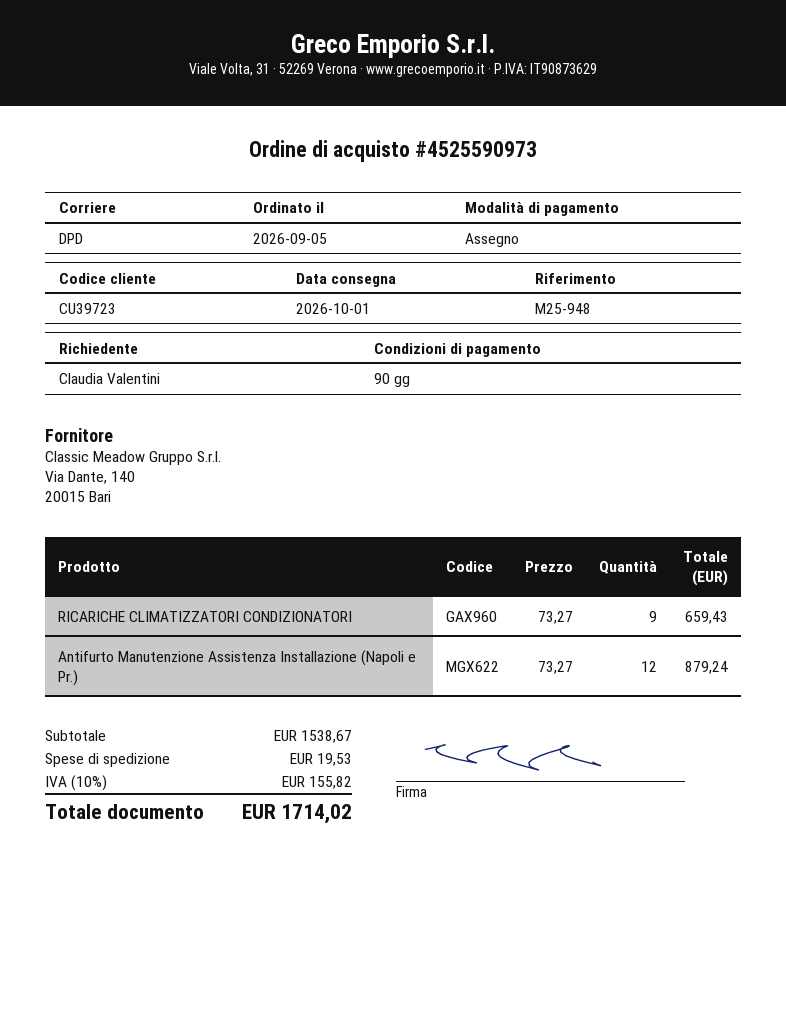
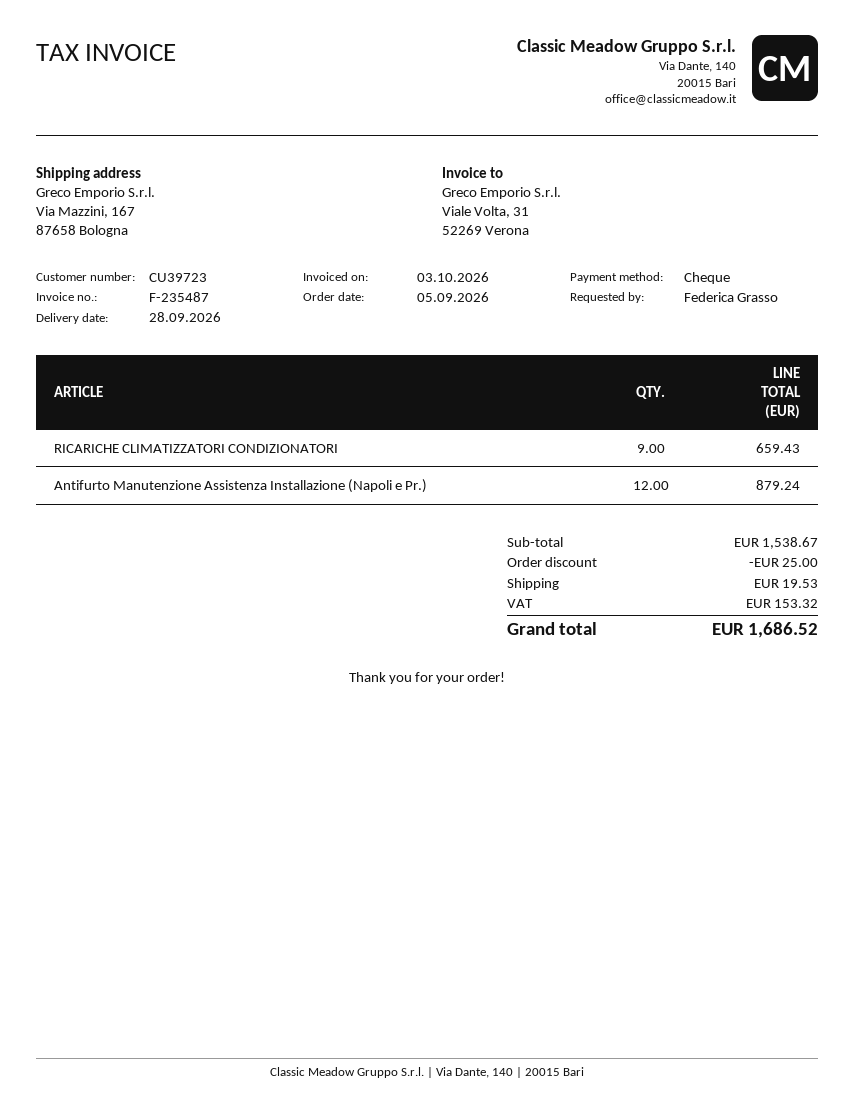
delivery date: 2026-10-01 -> 2026-09-28
ordered by: Claudia Valentini -> Federica Grasso
discount: none -> 25.00
tax: 155.82 -> 153.32
total: 1714.02 -> 1686.52

